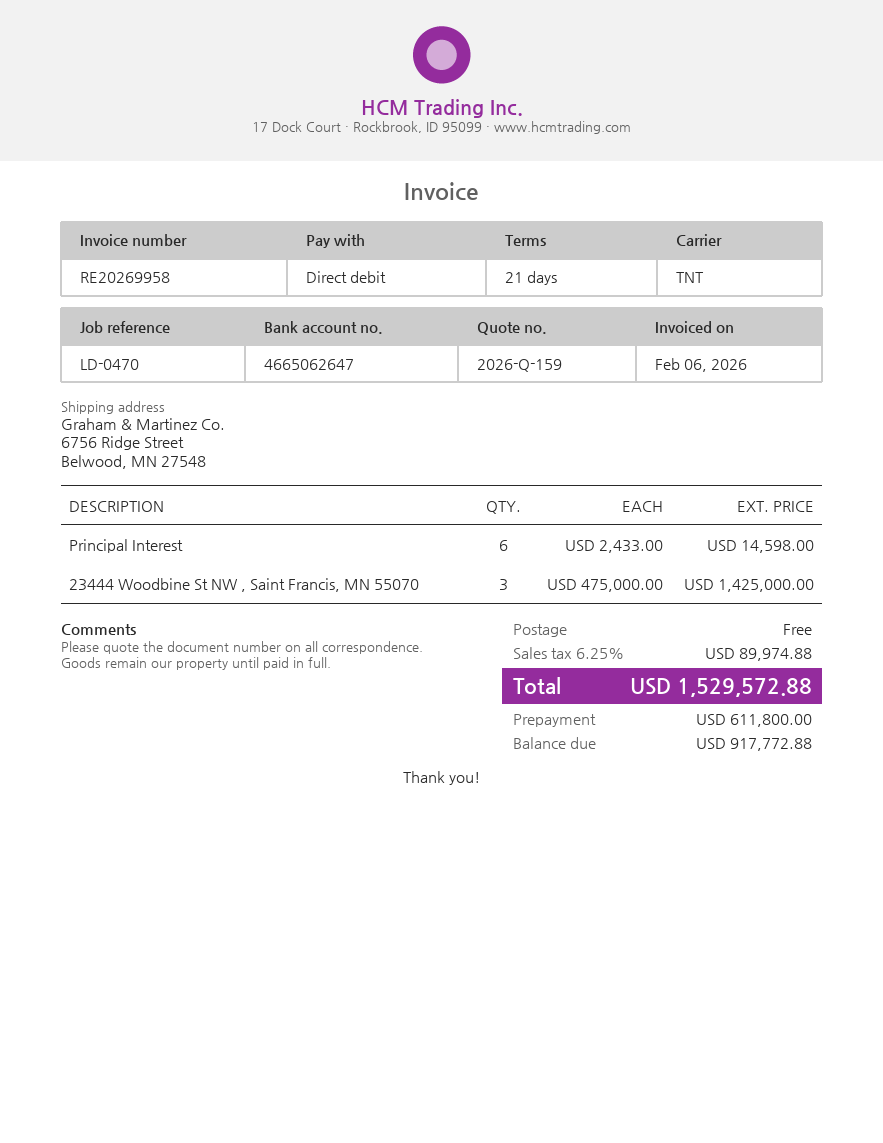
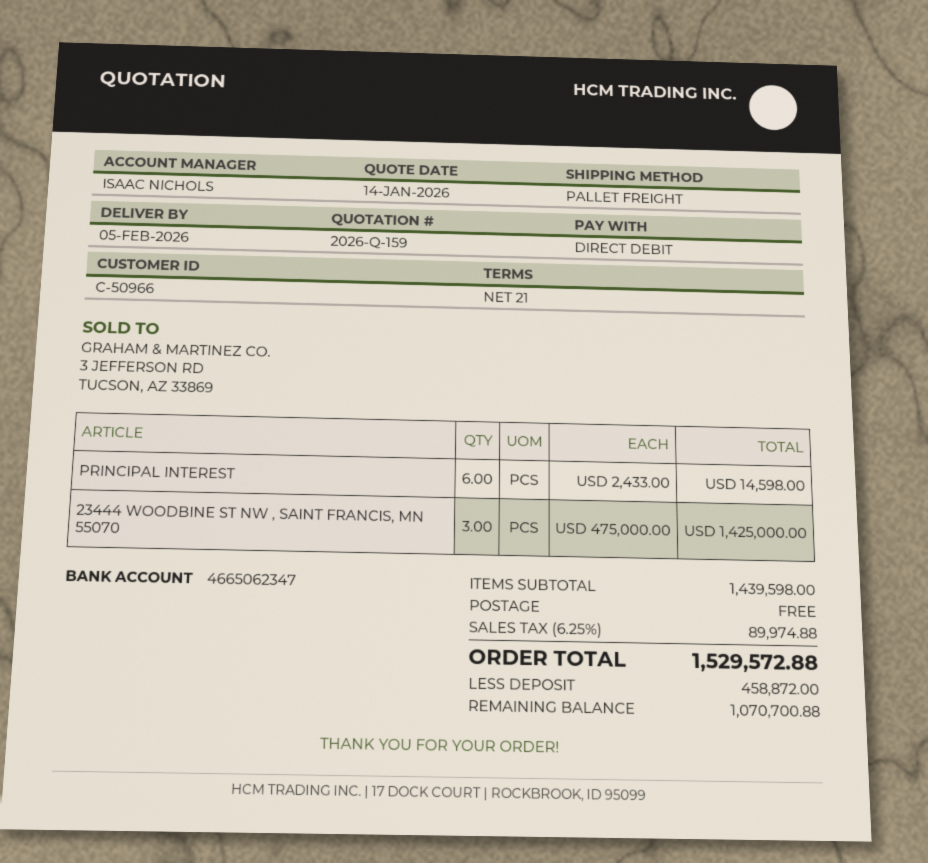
bank account: 4665062647 -> 4665062347
shipping method: TNT -> pallet freight
deposit: 611800.00 -> 458872.00
balance: 917772.88 -> 1070700.88

